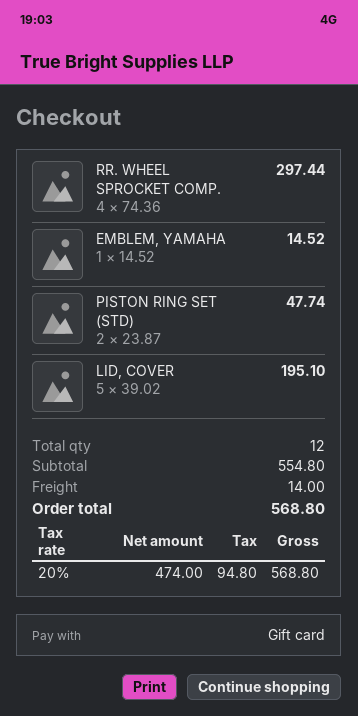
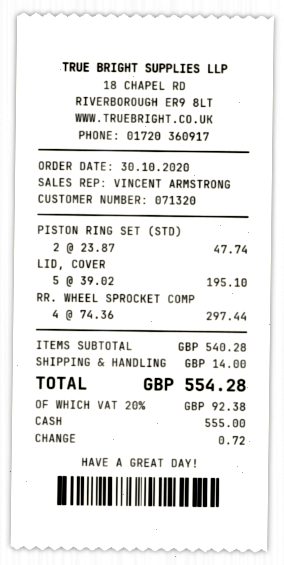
payment method: gift card -> cash
EMBLEM, YAMAHA: 1 x 14.52 = 14.52 -> none
subtotal: 554.80 -> 540.28
tax: 20% = 94.80 -> 20% = 92.38
total: 568.80 -> 554.28

